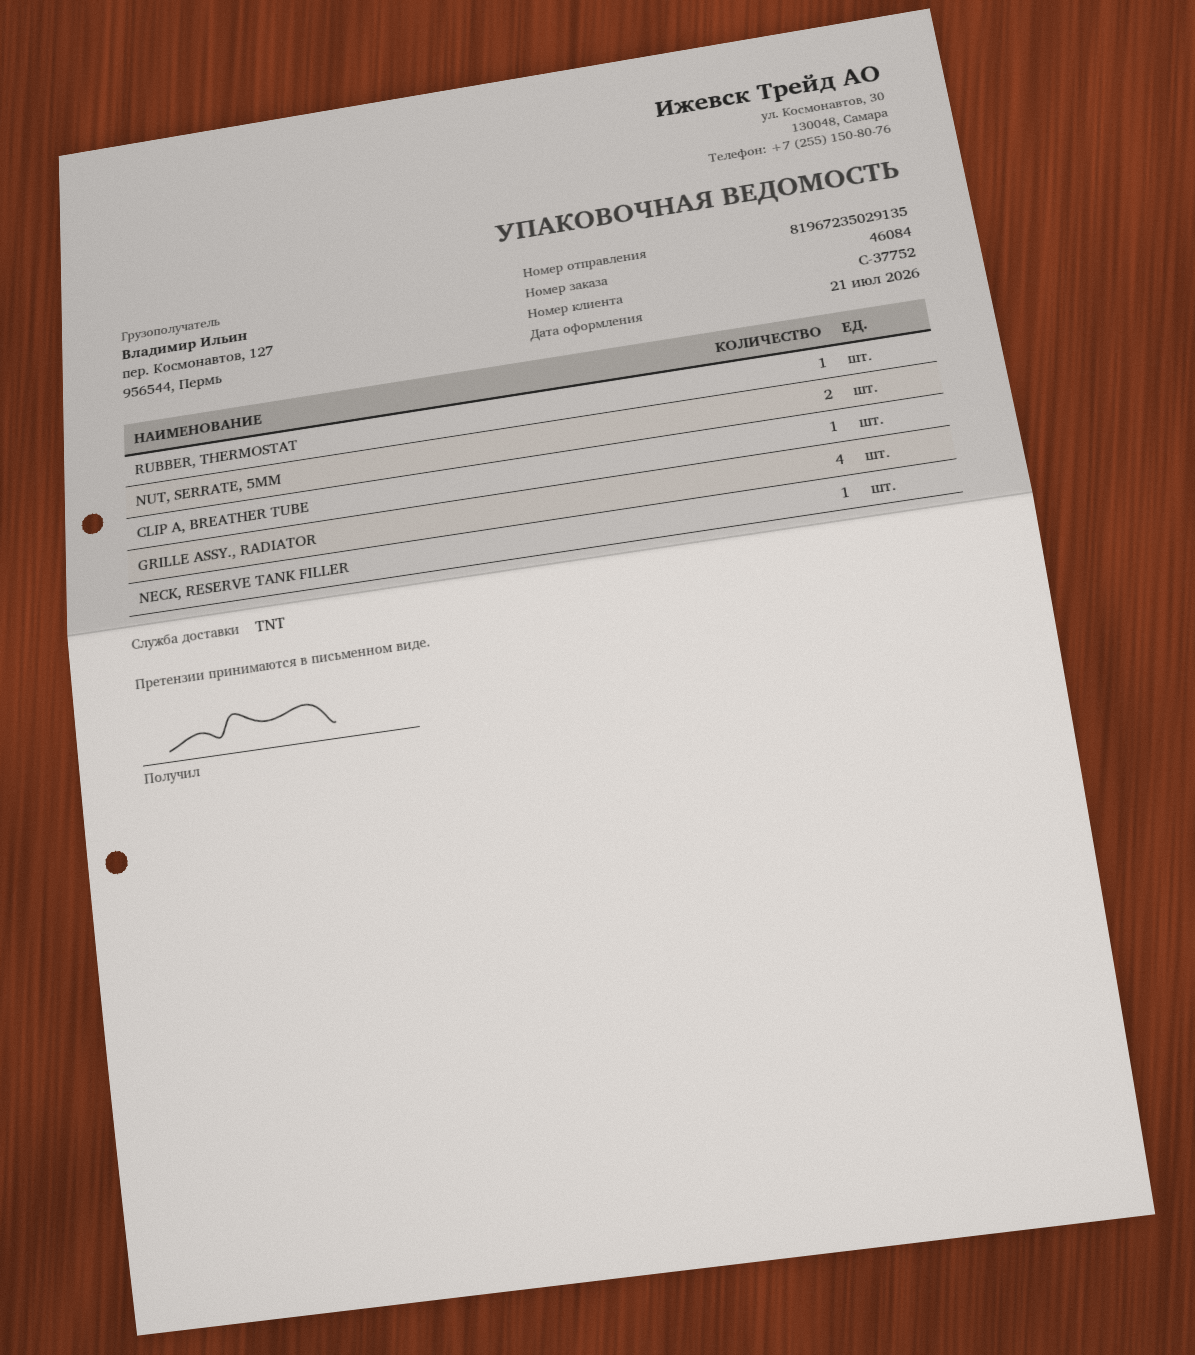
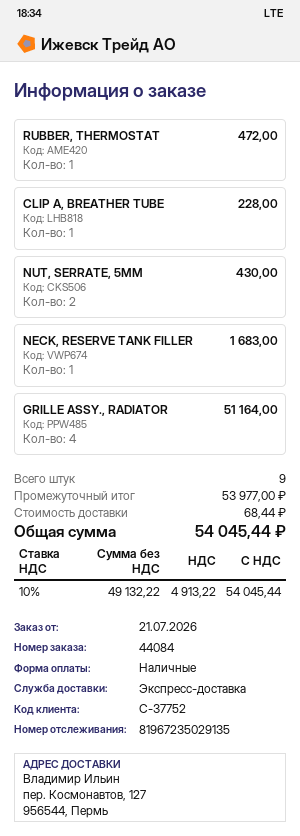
order number: 46084 -> 44084
shipping method: TNT -> express

